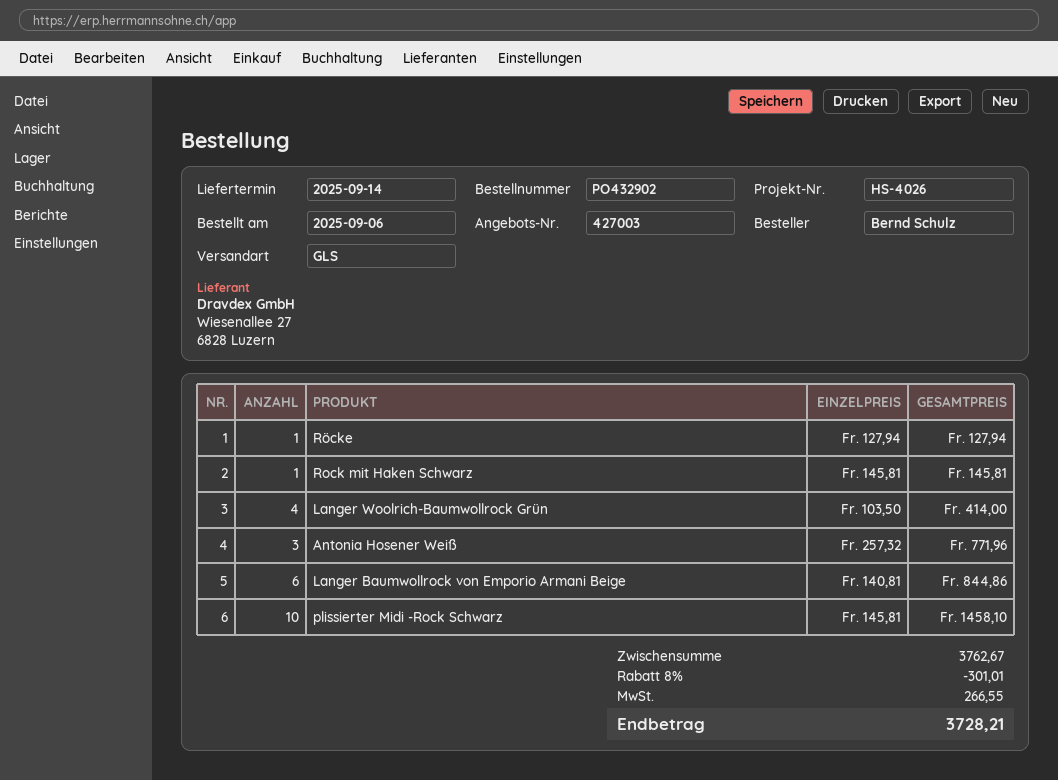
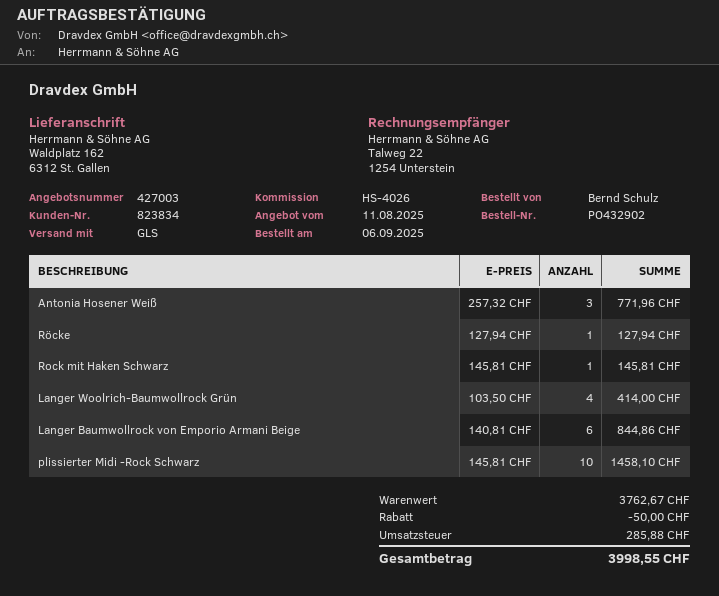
discount: 301.01 -> 50.00
tax: 266.55 -> 285.88
total: 3728.21 -> 3998.55

